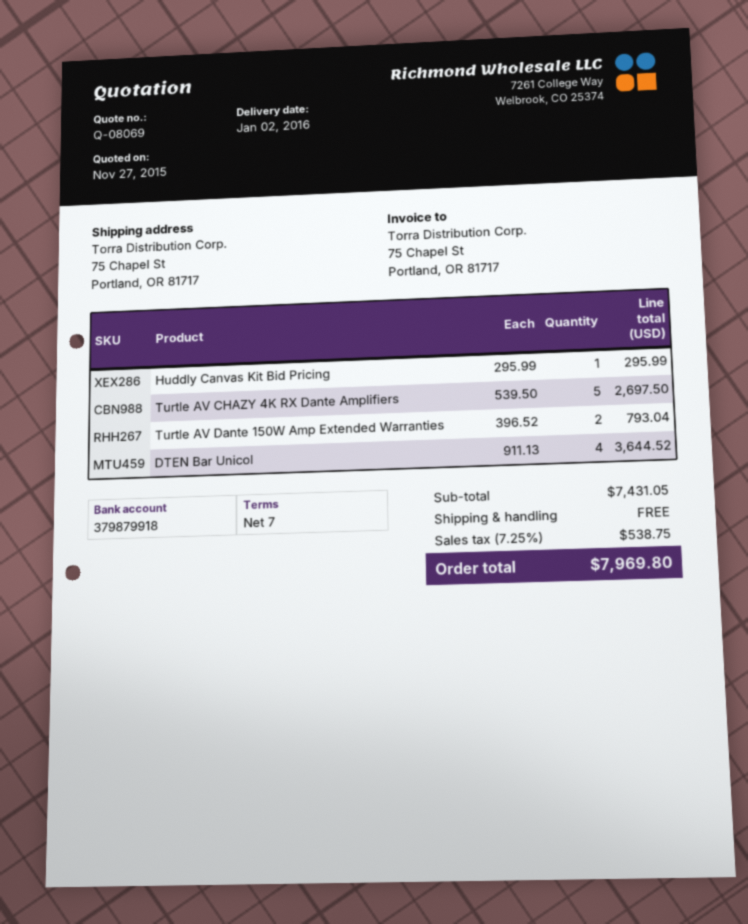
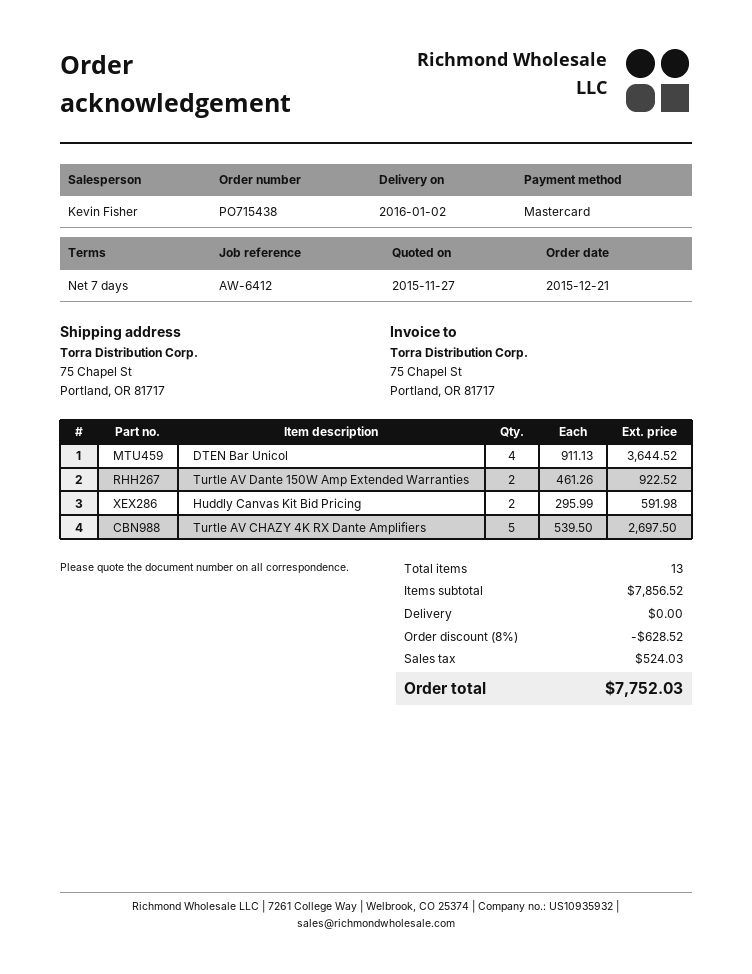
Huddly Canvas Kit Bid Pricing: 1 x 295.99 = 295.99 -> 2 x 295.99 = 591.98
Turtle AV Dante 150W Amp Extended Warranties: 2 x 396.52 = 793.04 -> 2 x 461.26 = 922.52
subtotal: 7431.05 -> 7856.52
discount: none -> 8% = 628.52
tax: 538.75 -> 524.03
total: 7969.80 -> 7752.03

